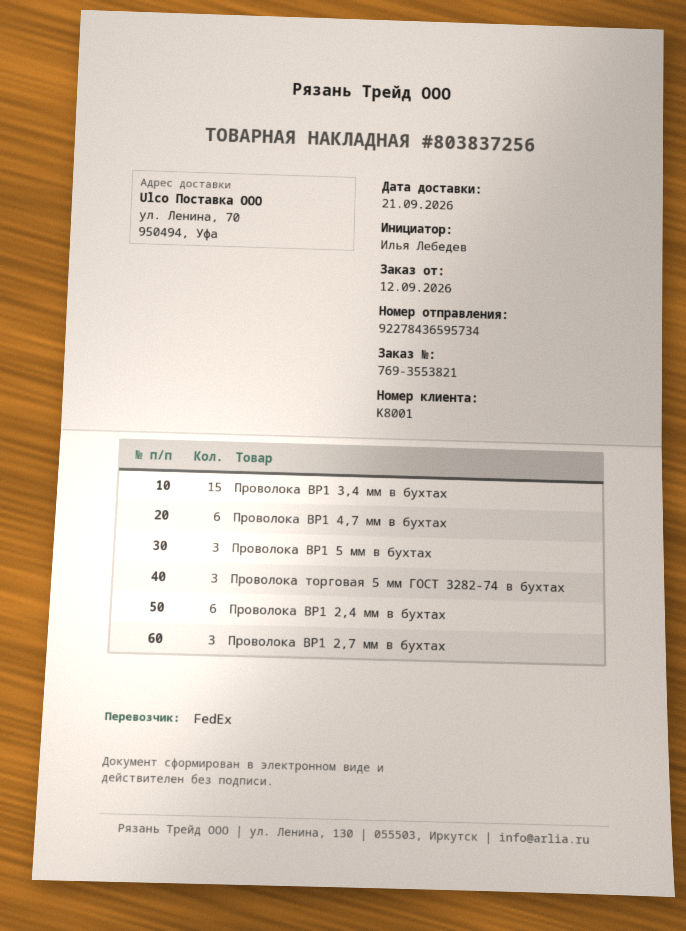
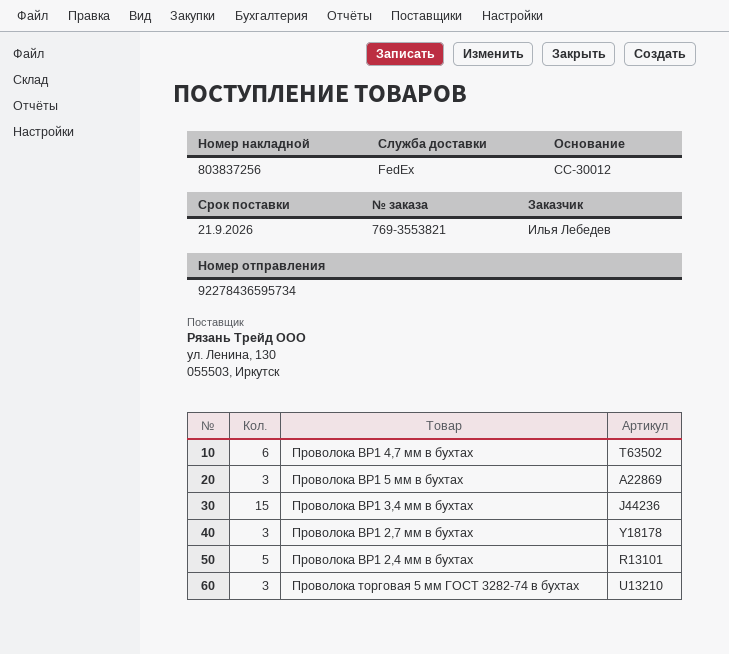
Проволока ВР1 2,4 мм в бухтах: 6 -> 5

